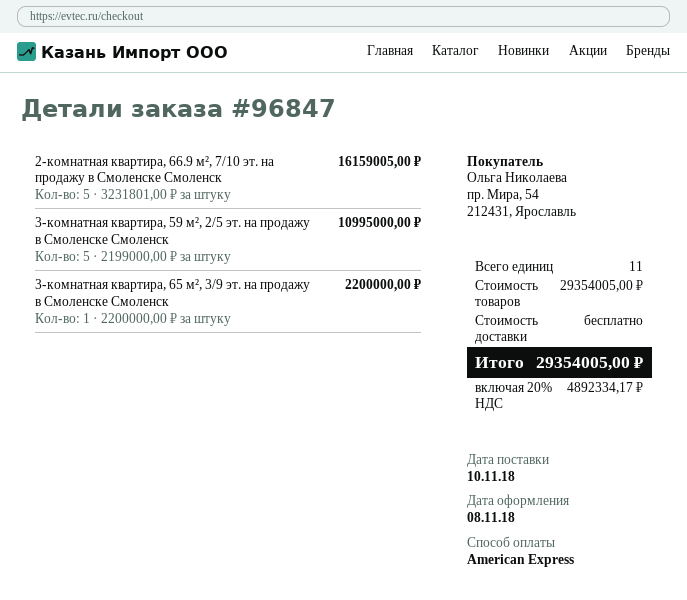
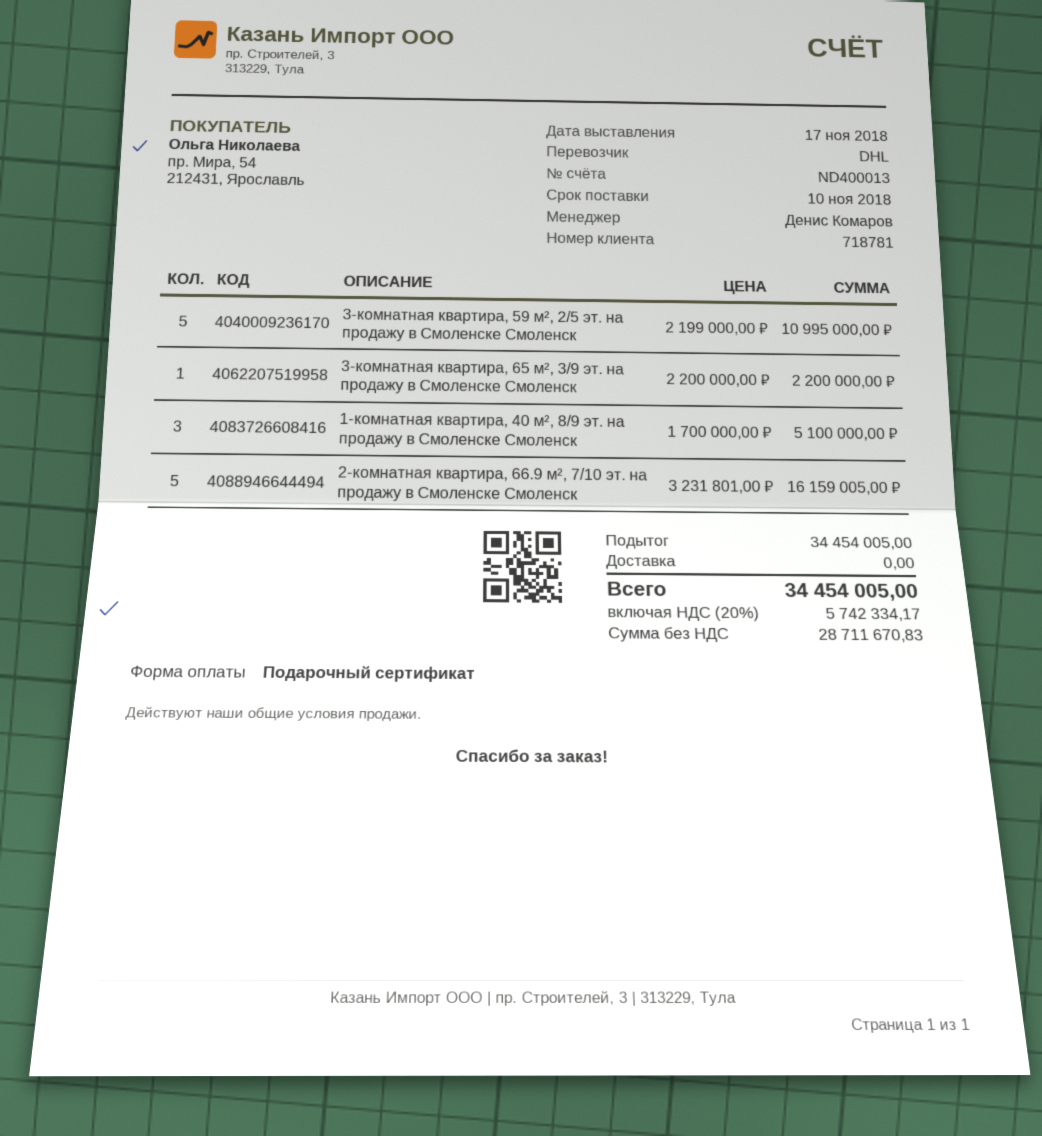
payment method: American Express -> gift card
1-комнатная квартира, 40 м², 8/9 эт. на продажу в Смоленске Смоленск: none -> 3 x 1700000.00 = 5100000.00
subtotal: 29354005.00 -> 34454005.00
tax: 20% = 4892334.17 -> 20% = 5742334.17
total: 29354005.00 -> 34454005.00

